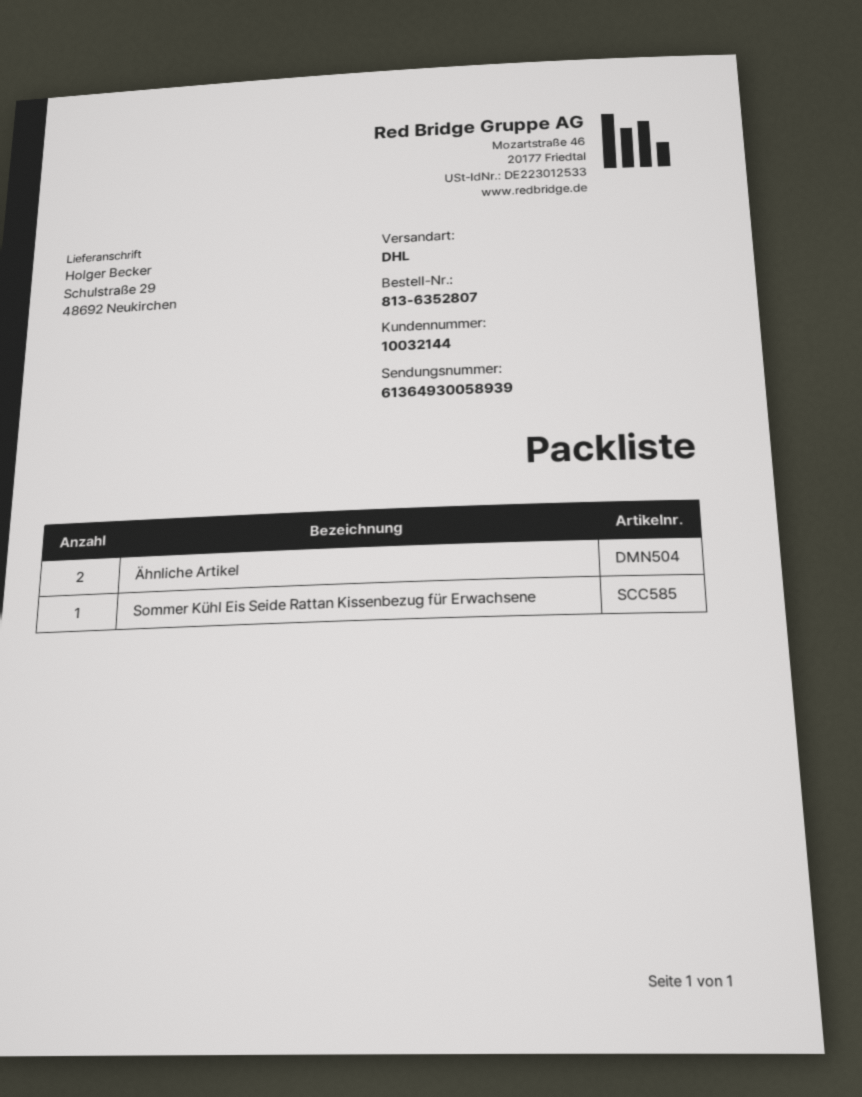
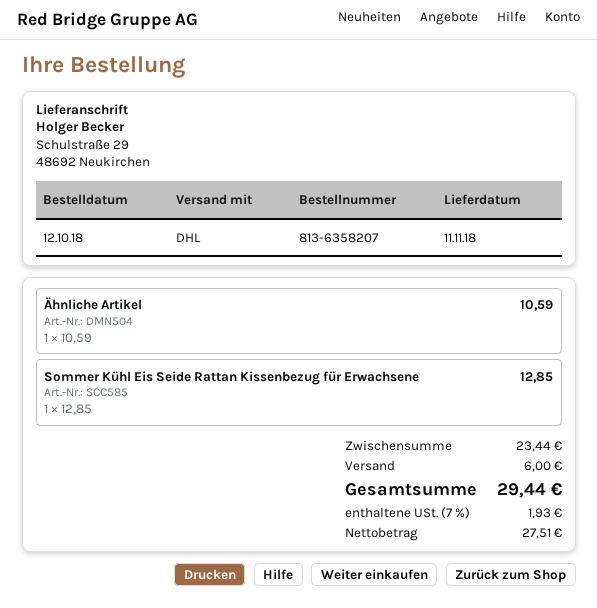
order number: 813-6352807 -> 813-6358207
Ähnliche Artikel: 2 -> 1

